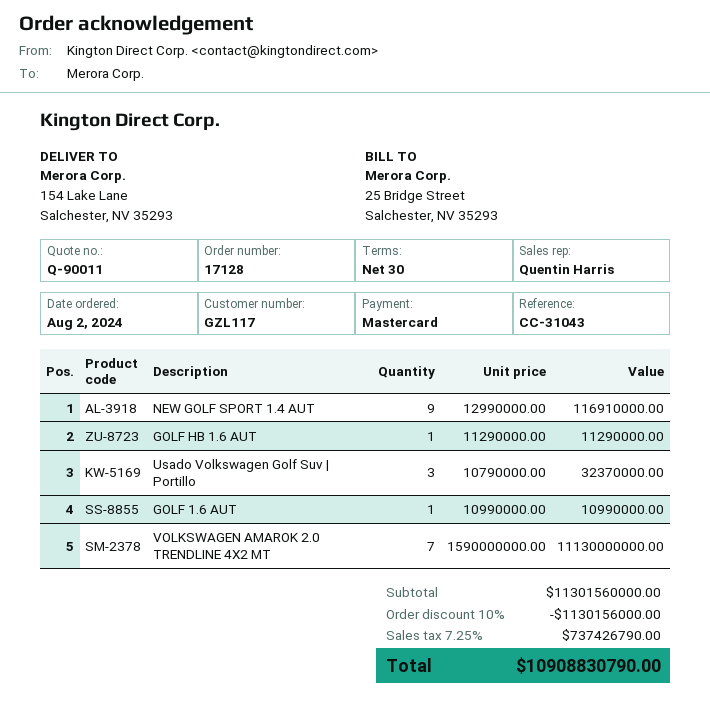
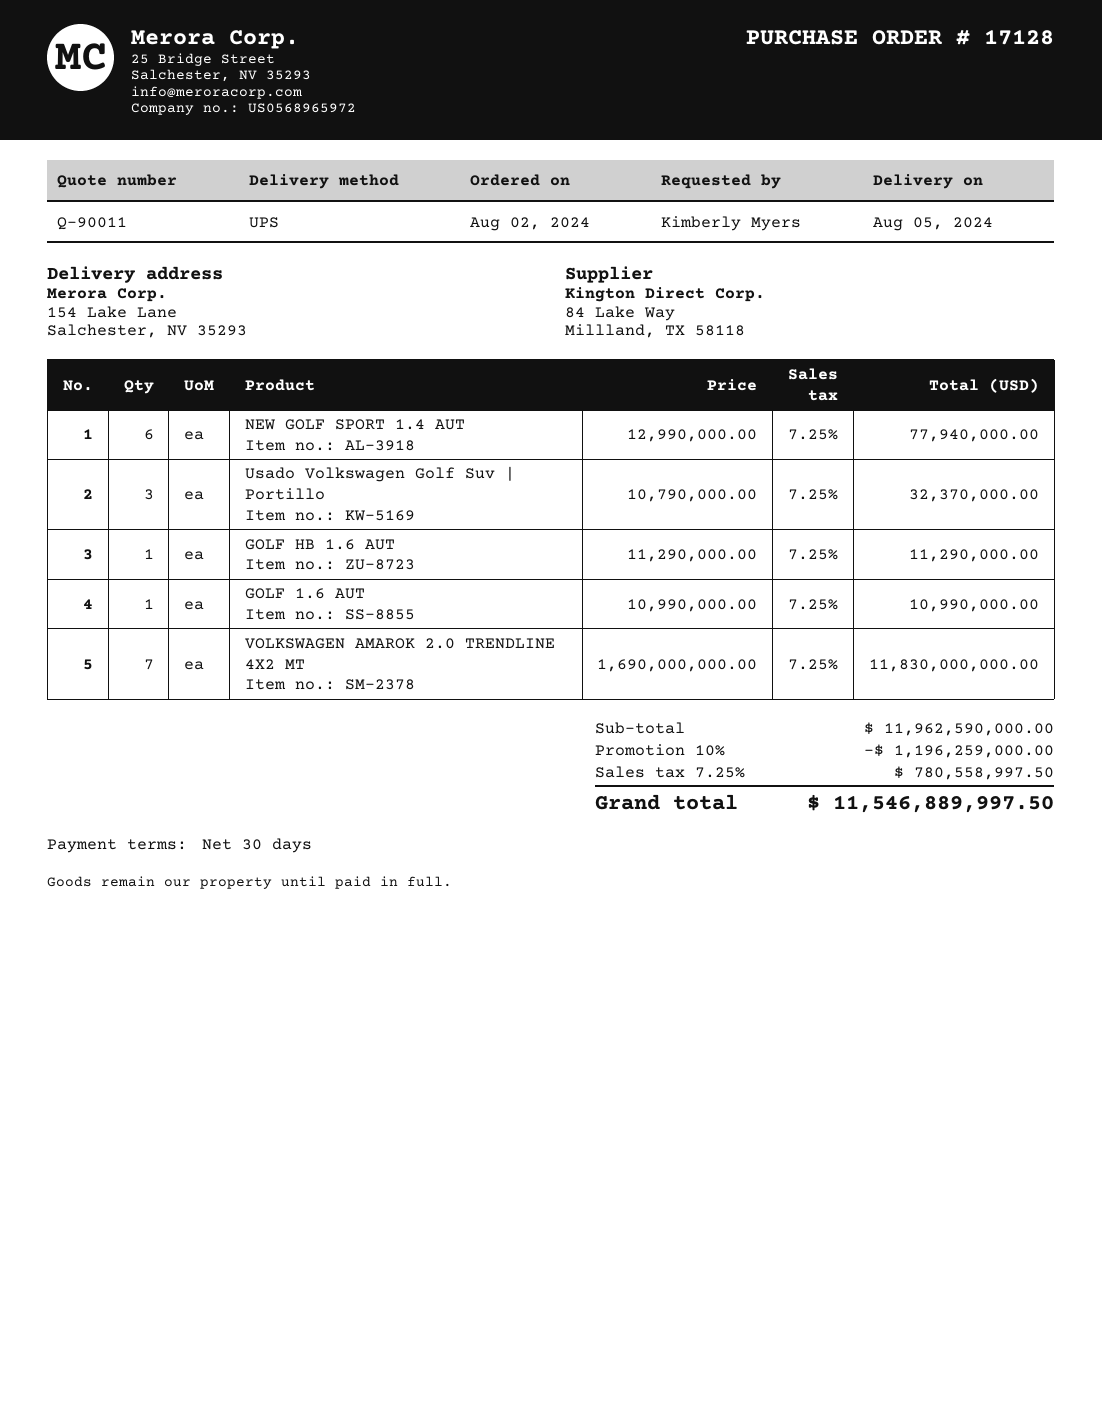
NEW GOLF SPORT 1.4 AUT: 9 x 12990000.00 = 116910000.00 -> 6 x 12990000.00 = 77940000.00
VOLKSWAGEN AMAROK 2.0 TRENDLINE 4X2 MT: 7 x 1590000000.00 = 11130000000.00 -> 7 x 1690000000.00 = 11830000000.00
subtotal: 11301560000.00 -> 11962590000.00
discount: 10% = 1130156000.00 -> 10% = 1196259000.00
tax: 7.25% = 737426790.00 -> 7.25% = 780558997.50
total: 10908830790.00 -> 11546889997.50

